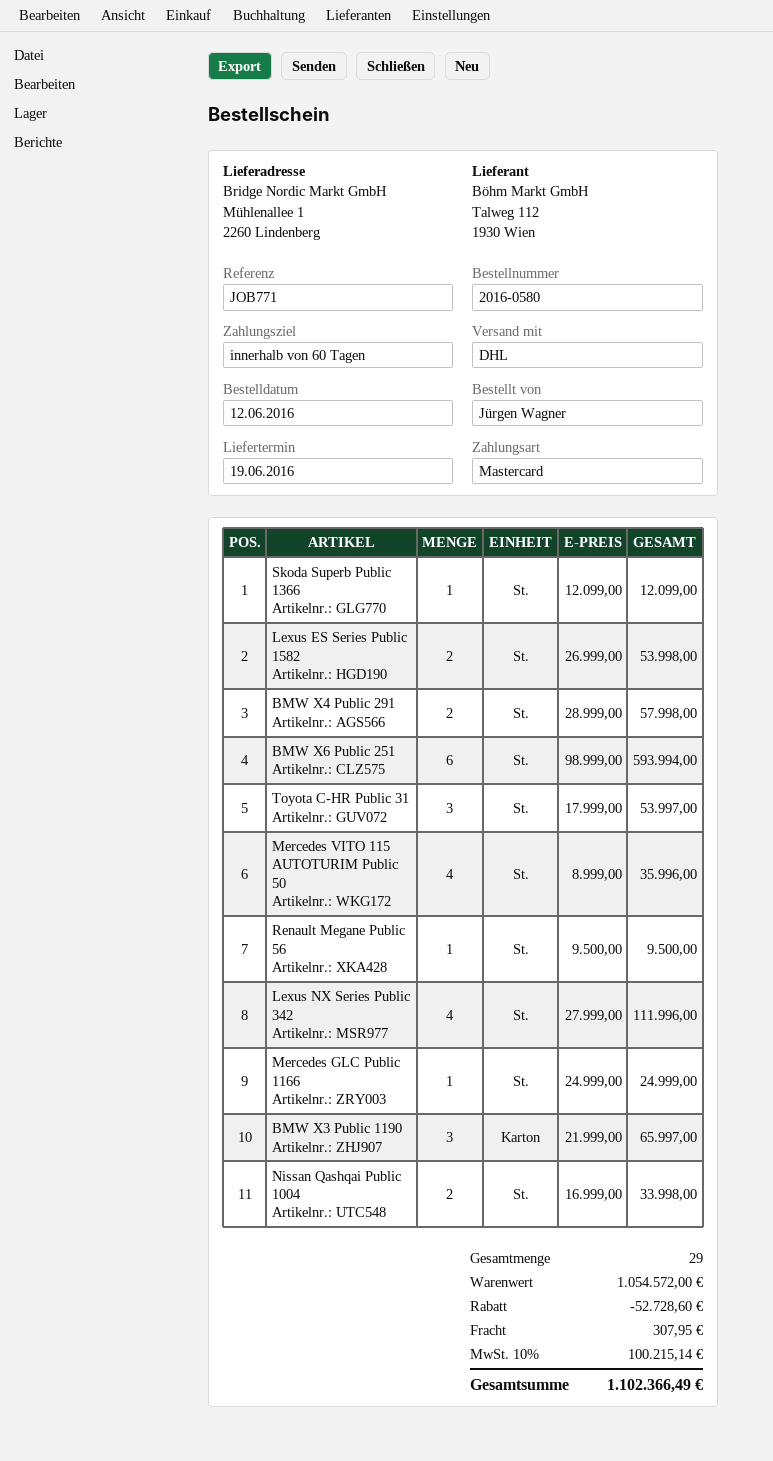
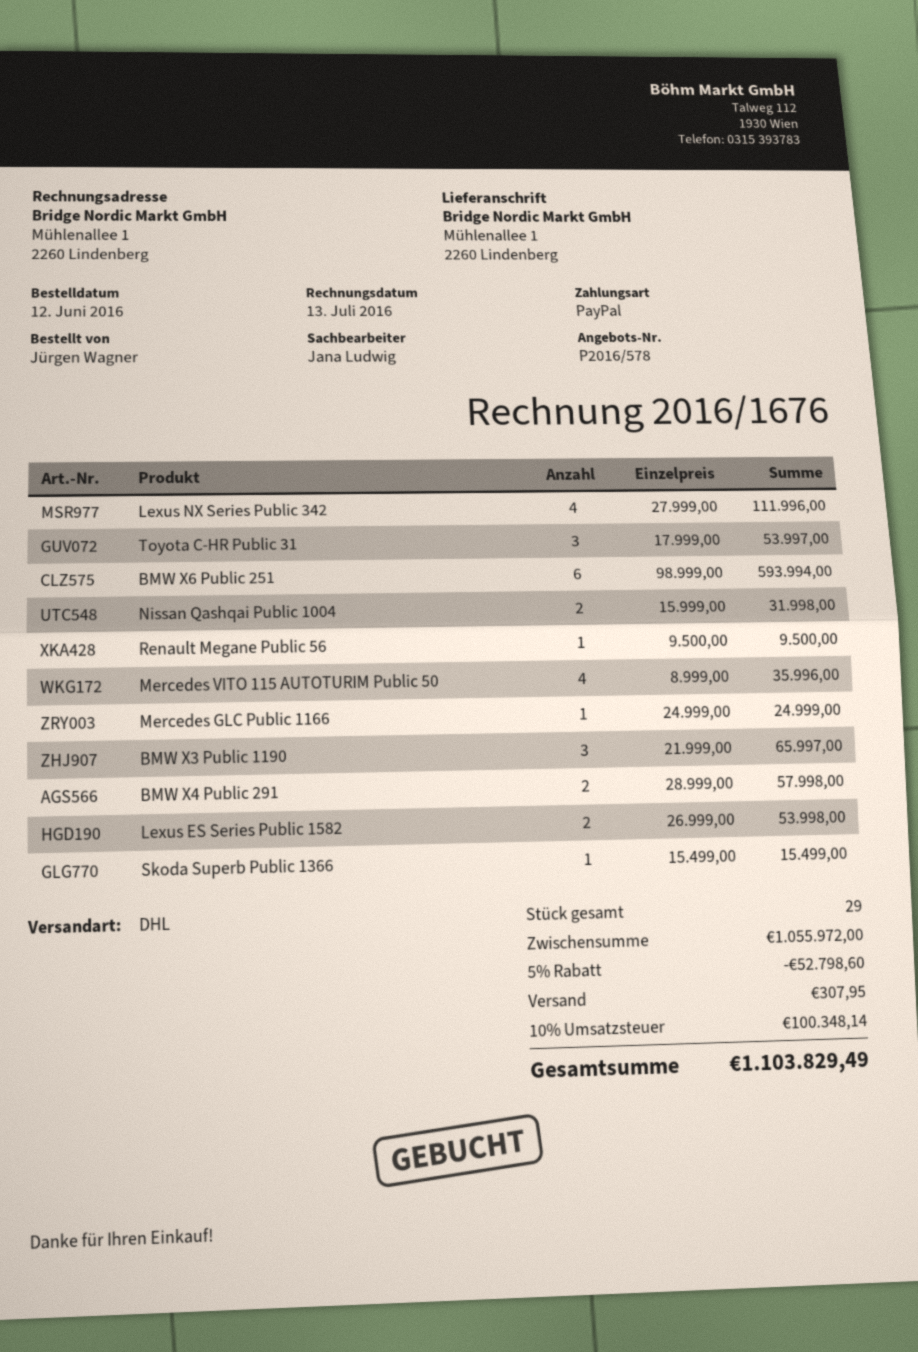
payment method: Mastercard -> PayPal
Skoda Superb Public 1366: 1 x 12099.00 = 12099.00 -> 1 x 15499.00 = 15499.00
Nissan Qashqai Public 1004: 2 x 16999.00 = 33998.00 -> 2 x 15999.00 = 31998.00
subtotal: 1054572.00 -> 1055972.00
discount: 52728.60 -> 52798.60
tax: 10% = 100215.14 -> 10% = 100348.14
total: 1102366.49 -> 1103829.49

